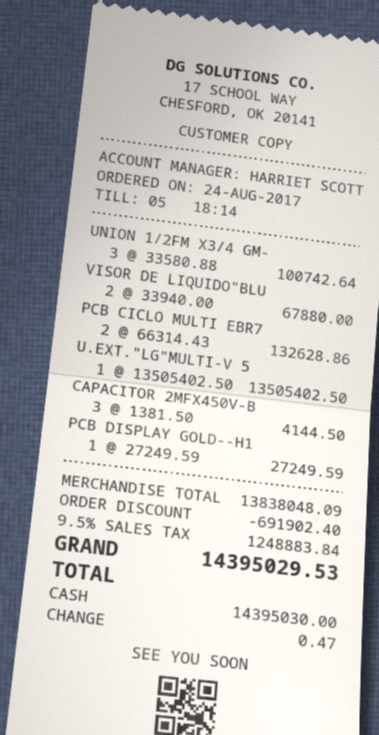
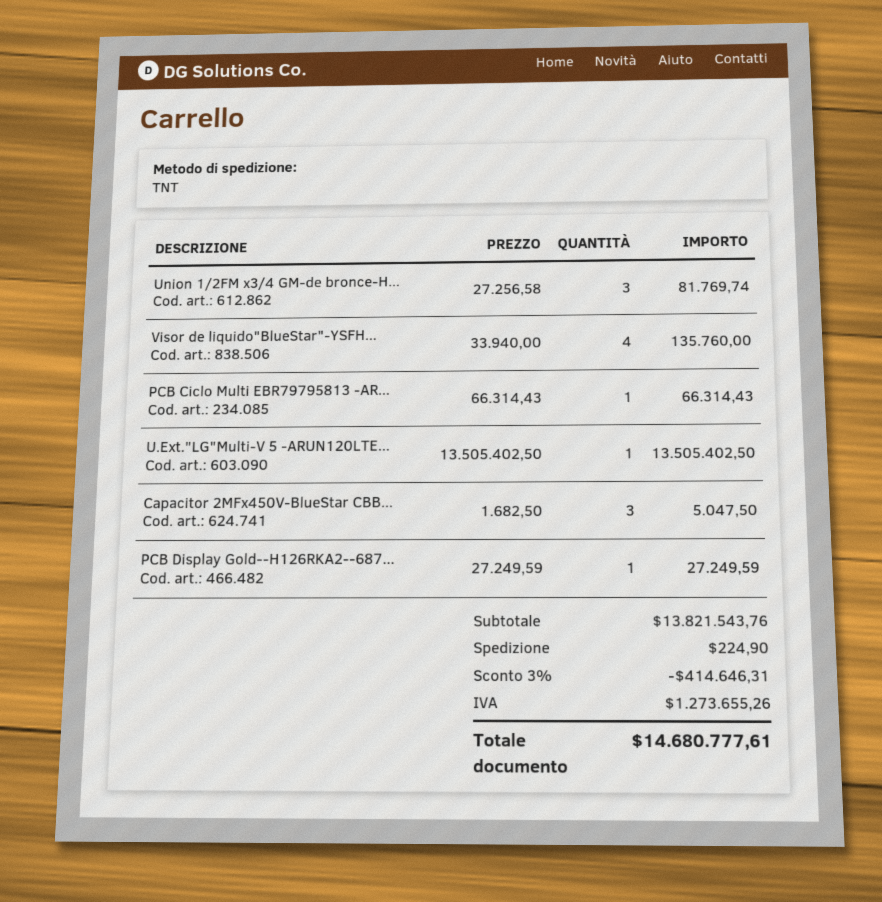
UNION 1/2FM X3/4 GM-: 3 x 33580.88 = 100742.64 -> 3 x 27256.58 = 81769.74
VISOR DE LIQUIDO"BLU: 2 x 33940.00 = 67880.00 -> 4 x 33940.00 = 135760.00
PCB CICLO MULTI EBR7: 2 x 66314.43 = 132628.86 -> 1 x 66314.43 = 66314.43
CAPACITOR 2MFX450V-B: 3 x 1381.50 = 4144.50 -> 3 x 1682.50 = 5047.50
subtotal: 13838048.09 -> 13821543.76
discount: 691902.40 -> 414646.31
shipping: none -> 224.90
tax: 1248883.84 -> 1273655.26
total: 14395029.53 -> 14680777.61

